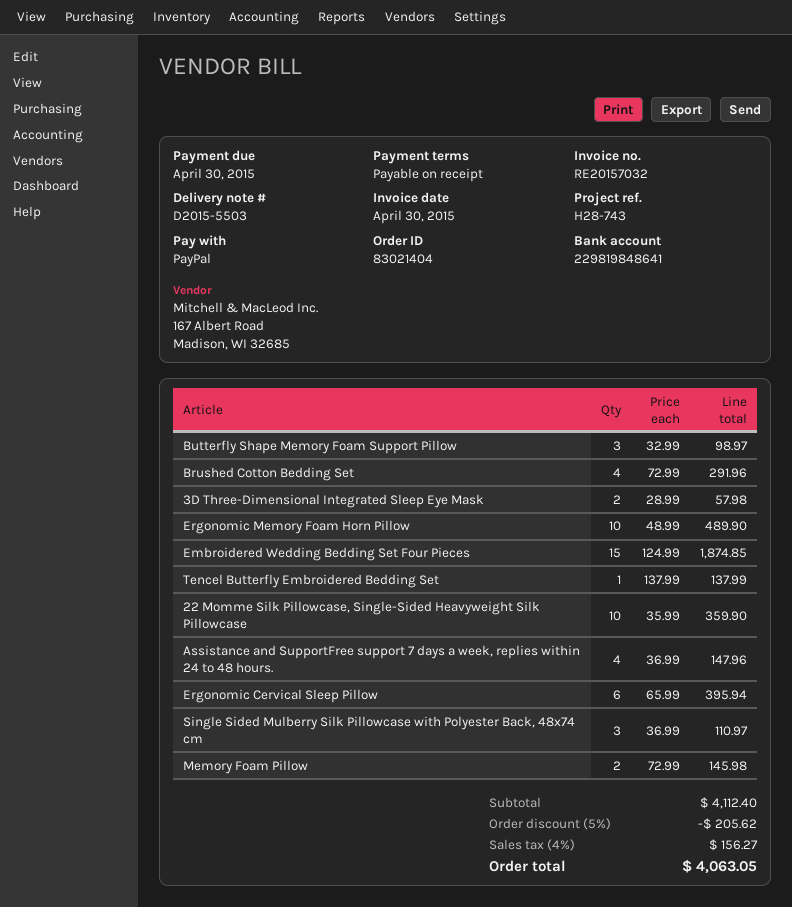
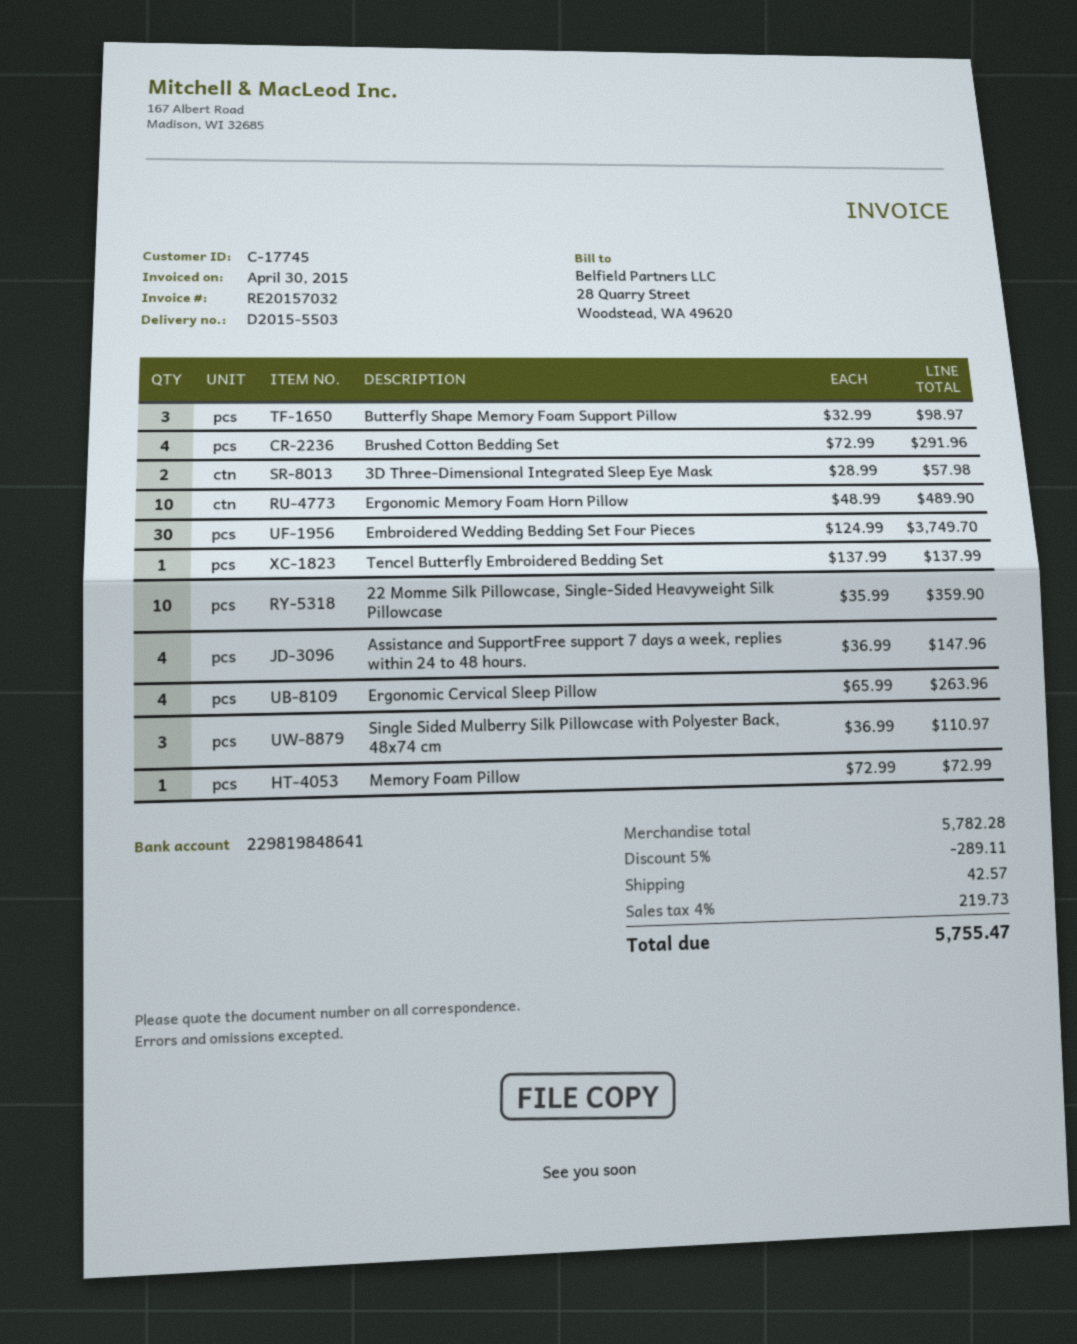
Embroidered Wedding Bedding Set Four Pieces: 15 x 124.99 = 1874.85 -> 30 x 124.99 = 3749.70
Ergonomic Cervical Sleep Pillow: 6 x 65.99 = 395.94 -> 4 x 65.99 = 263.96
Memory Foam Pillow: 2 x 72.99 = 145.98 -> 1 x 72.99 = 72.99
subtotal: 4112.40 -> 5782.28
discount: 5% = 205.62 -> 5% = 289.11
shipping: none -> 42.57
tax: 4% = 156.27 -> 4% = 219.73
total: 4063.05 -> 5755.47

